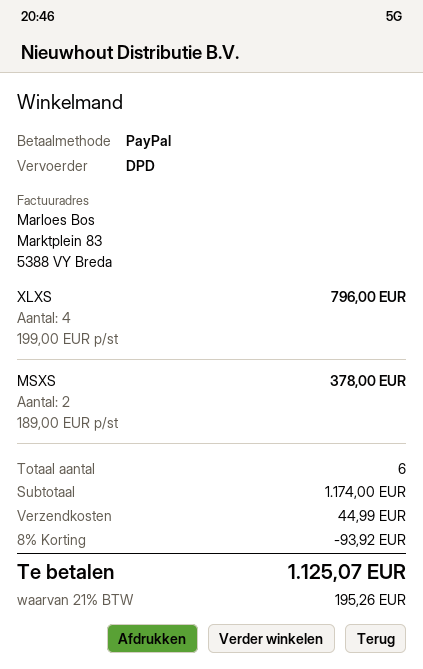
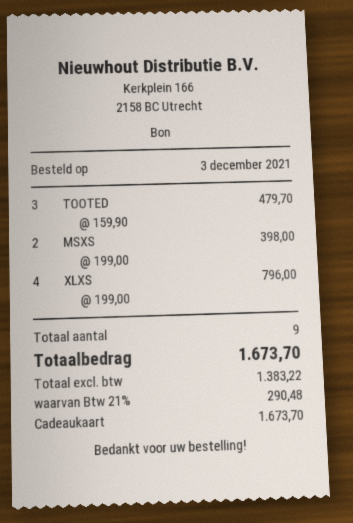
payment method: PayPal -> gift card
MSXS: 2 x 189.00 = 378.00 -> 2 x 199.00 = 398.00
TOOTED: none -> 3 x 159.90 = 479.70
total quantity: 6 -> 9
discount: 8% = 93.92 -> none
shipping: 44.99 -> none
tax: 21% = 195.26 -> 21% = 290.48
total: 1125.07 -> 1673.70

